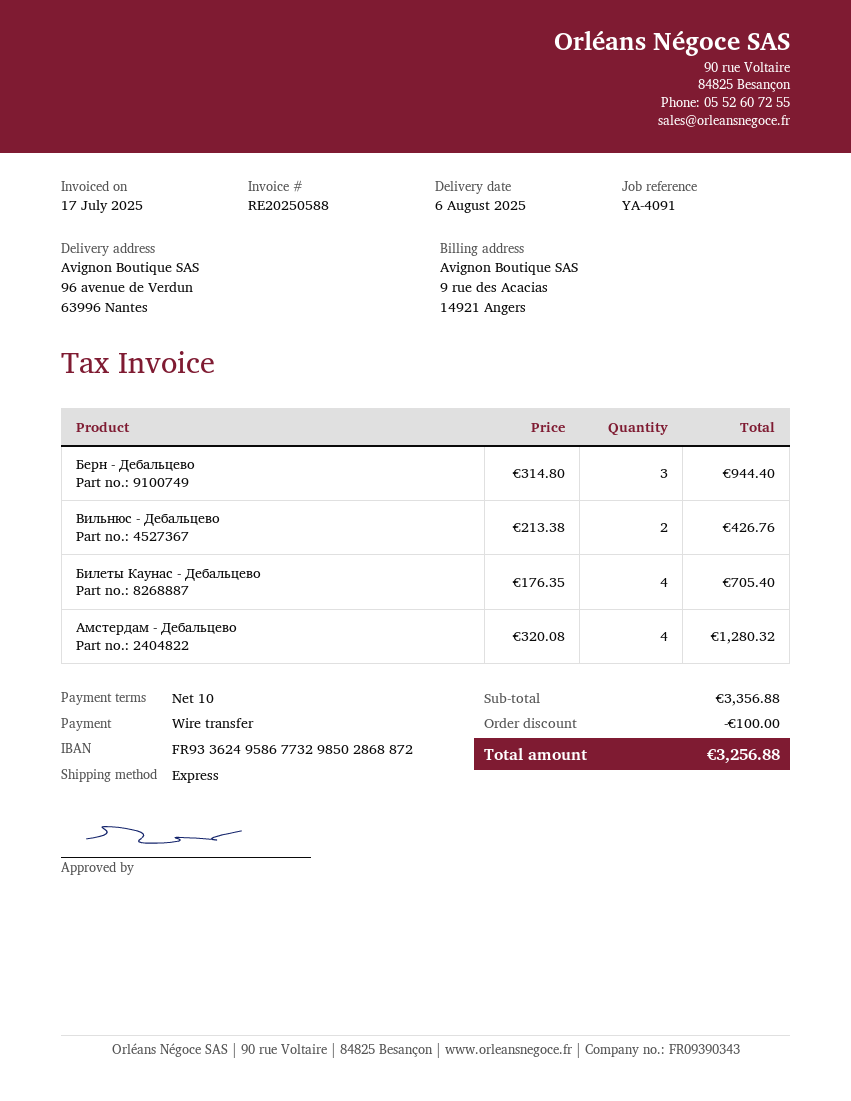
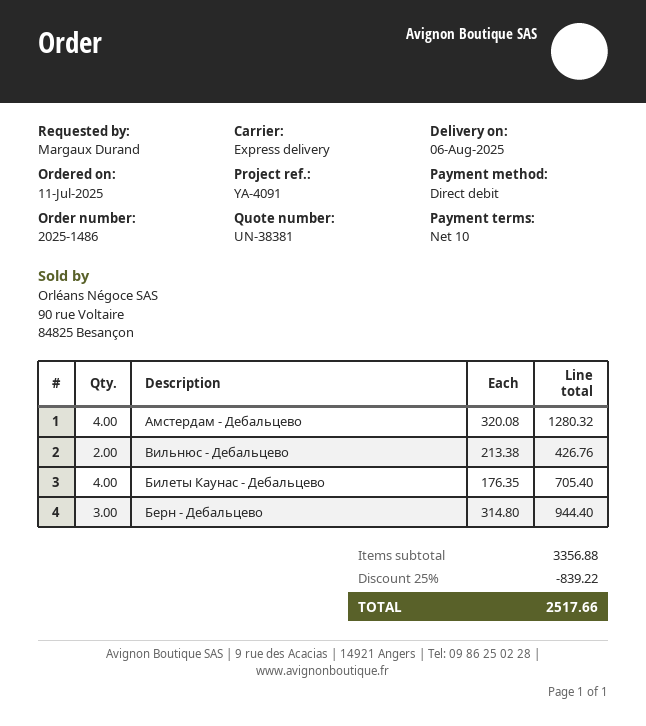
payment method: bank transfer -> direct debit
discount: 100.00 -> 839.22
total: 3256.88 -> 2517.66

